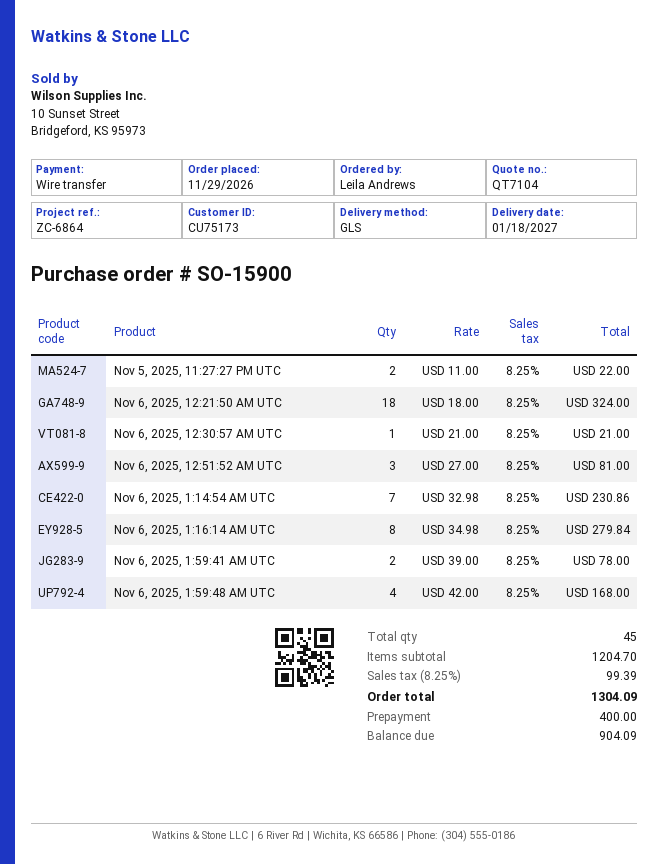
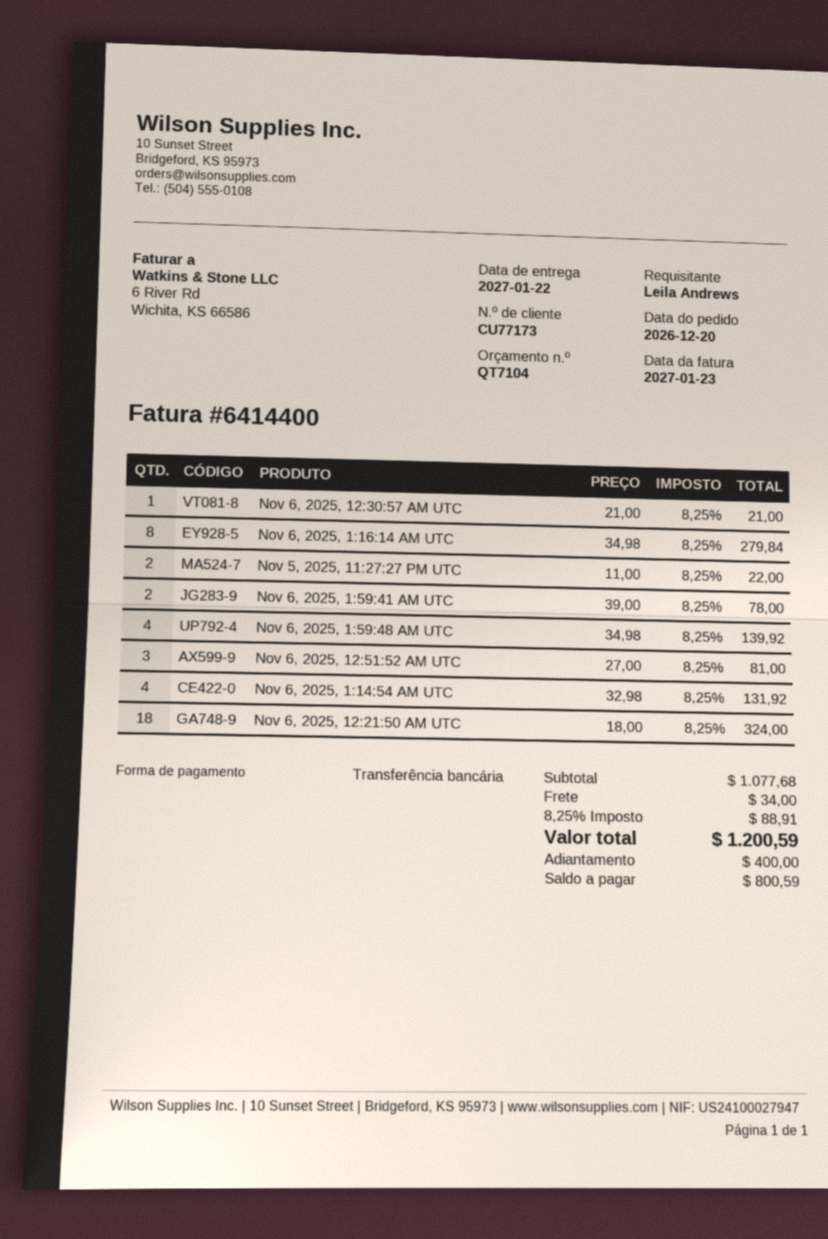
order date: 2026-11-29 -> 2026-12-20
delivery date: 2027-01-18 -> 2027-01-22
customer number: CU75173 -> CU77173
Nov 6, 2025, 1:14:54 AM UTC: 7 x 32.98 = 230.86 -> 4 x 32.98 = 131.92
Nov 6, 2025, 1:59:48 AM UTC: 4 x 42.00 = 168.00 -> 4 x 34.98 = 139.92
subtotal: 1204.70 -> 1077.68
shipping: none -> 34.00
tax: 8.25% = 99.39 -> 8.25% = 88.91
total: 1304.09 -> 1200.59
balance: 904.09 -> 800.59

